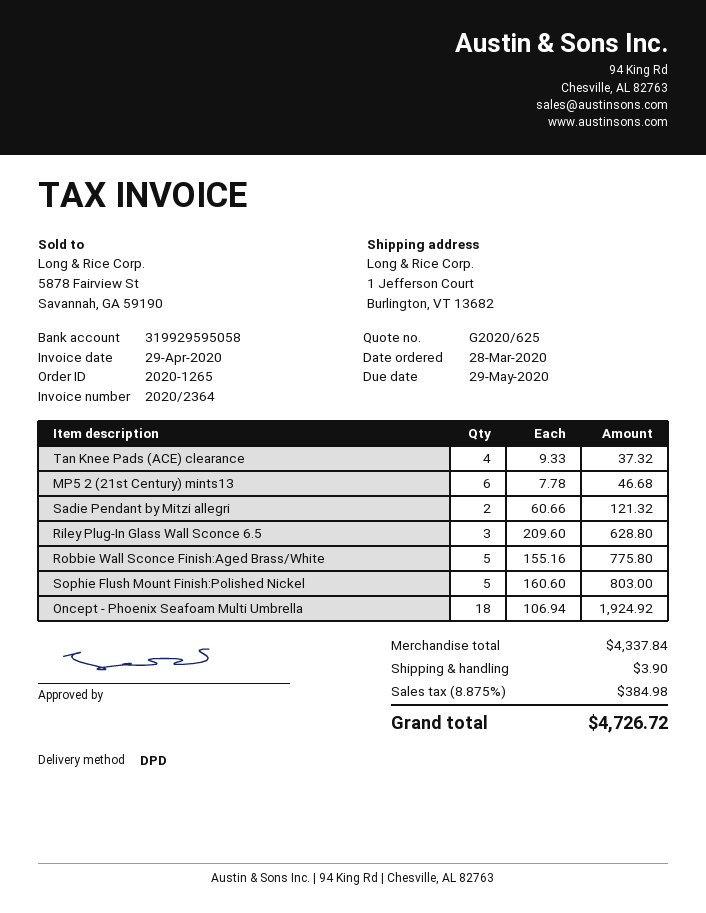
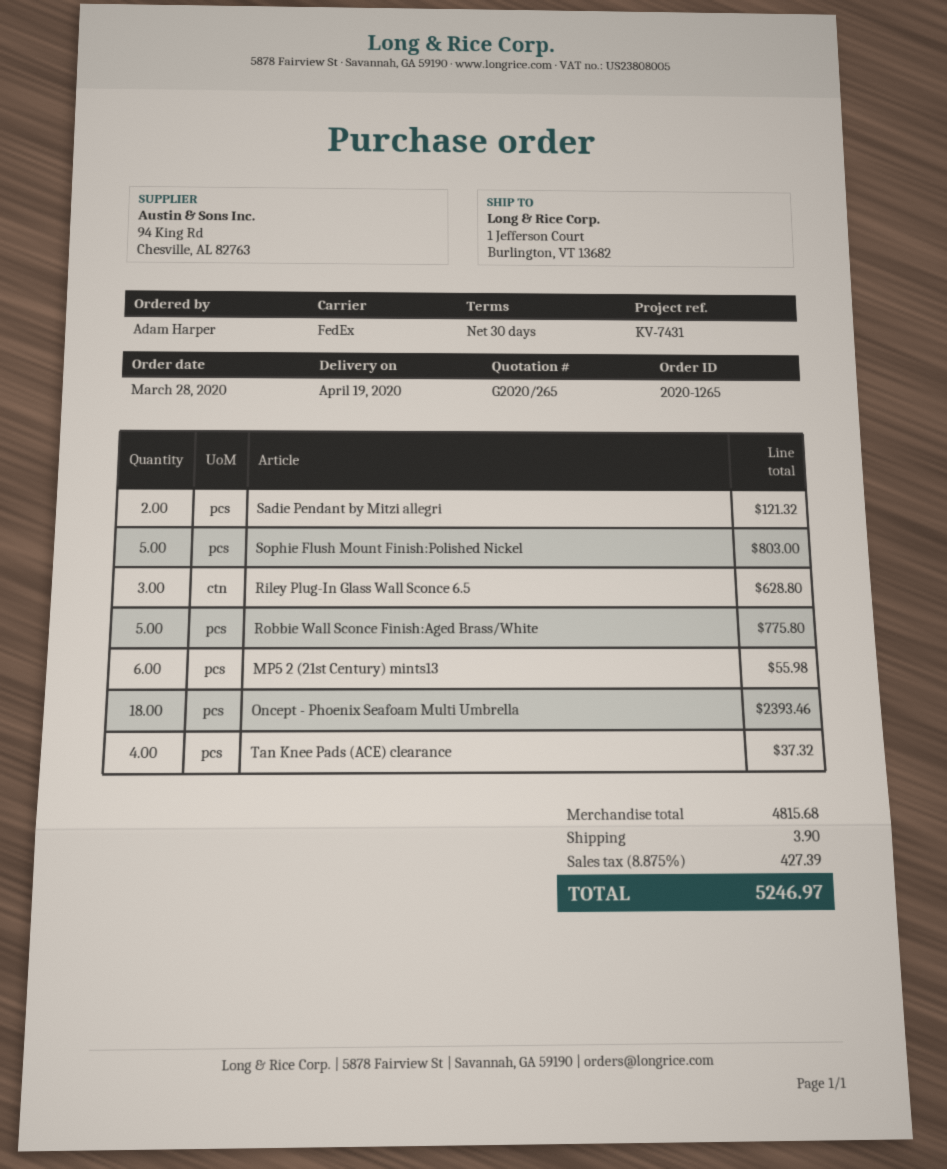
quote number: G2020/625 -> G2020/265
shipping method: DPD -> FedEx
MP5 2 (21st Century) mints13: 6 for 46.68 -> 6 for 55.98
Oncept - Phoenix Seafoam Multi Umbrella: 18 for 1924.92 -> 18 for 2393.46
subtotal: 4337.84 -> 4815.68
tax: 8.875% = 384.98 -> 8.875% = 427.39
total: 4726.72 -> 5246.97

